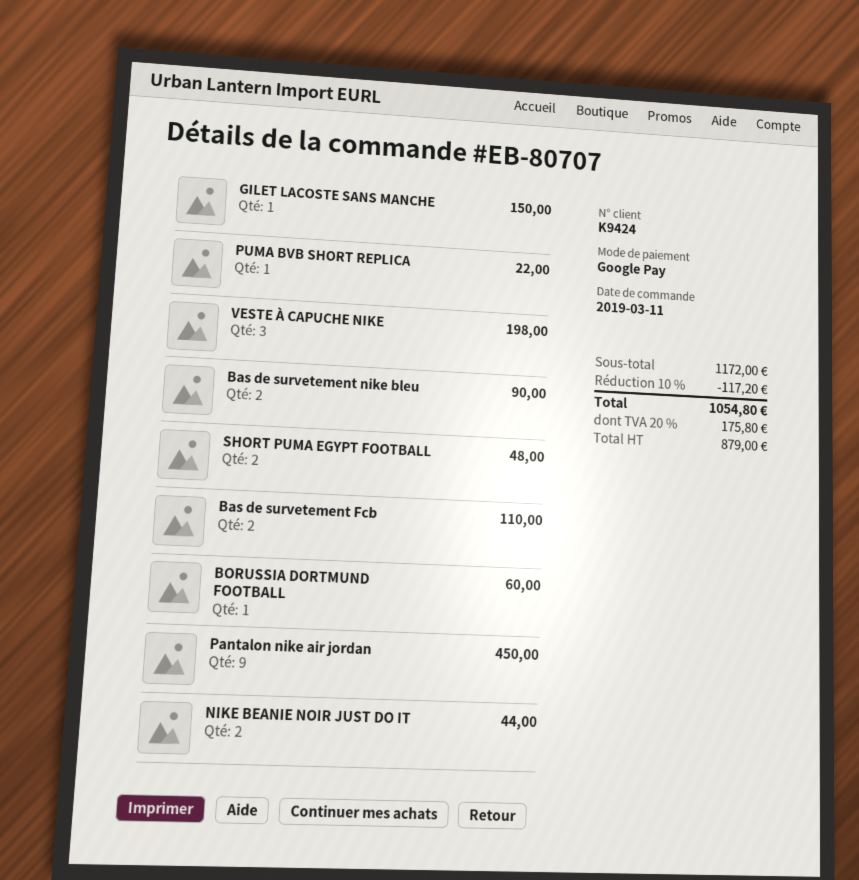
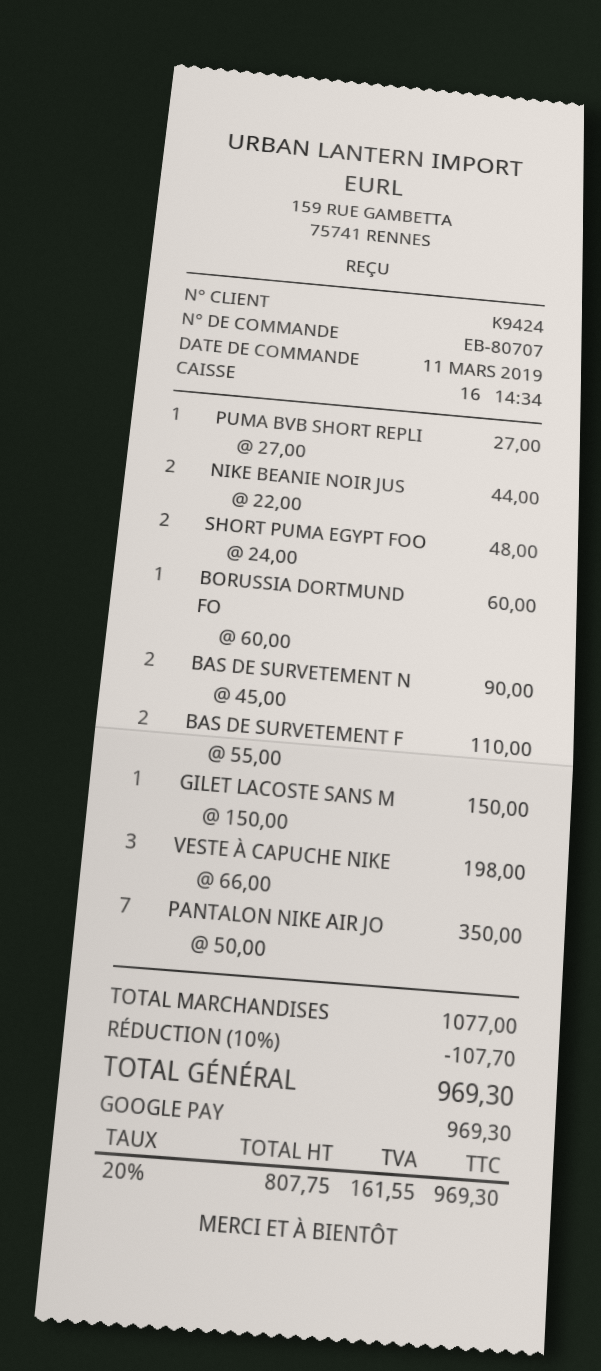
PUMA BVB SHORT REPLICA: 1 for 22.00 -> 1 for 27.00
Pantalon nike air jordan: 9 for 450.00 -> 7 for 350.00
subtotal: 1172.00 -> 1077.00
discount: 10% = 117.20 -> 10% = 107.70
net: 879.00 -> 807.75
tax: 20% = 175.80 -> 20% = 161.55
total: 1054.80 -> 969.30

